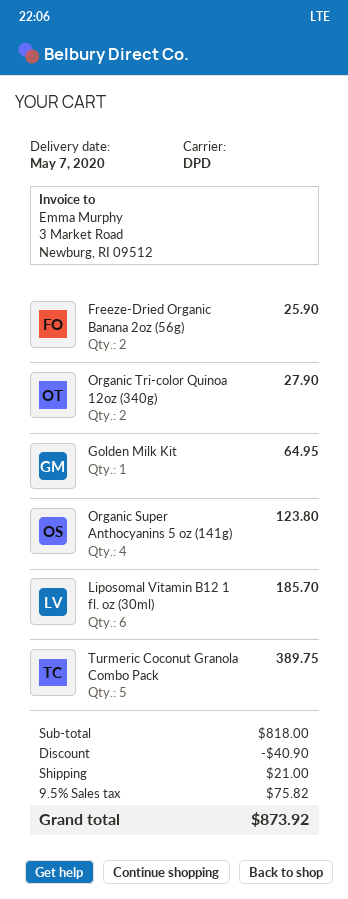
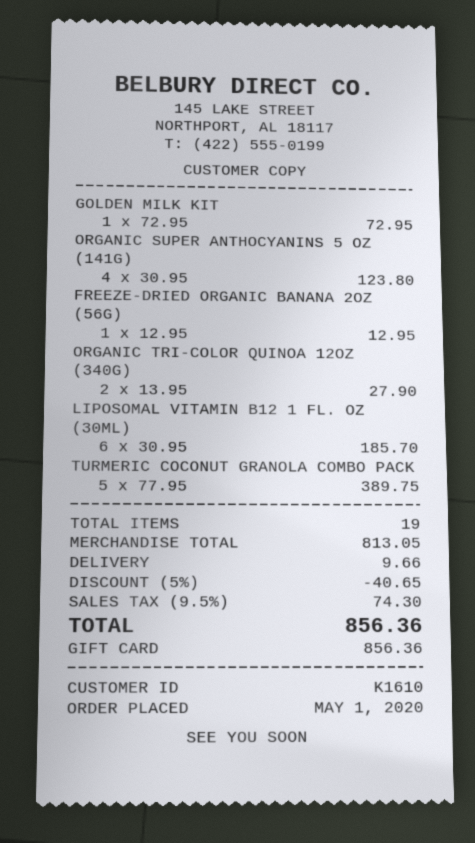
Freeze-Dried Organic Banana 2oz (56g): 2 for 25.90 -> 1 for 12.95
Golden Milk Kit: 1 for 64.95 -> 1 for 72.95
subtotal: 818.00 -> 813.05
discount: 40.90 -> 40.65
shipping: 21.00 -> 9.66
tax: 9.5% = 75.82 -> 9.5% = 74.30
total: 873.92 -> 856.36

